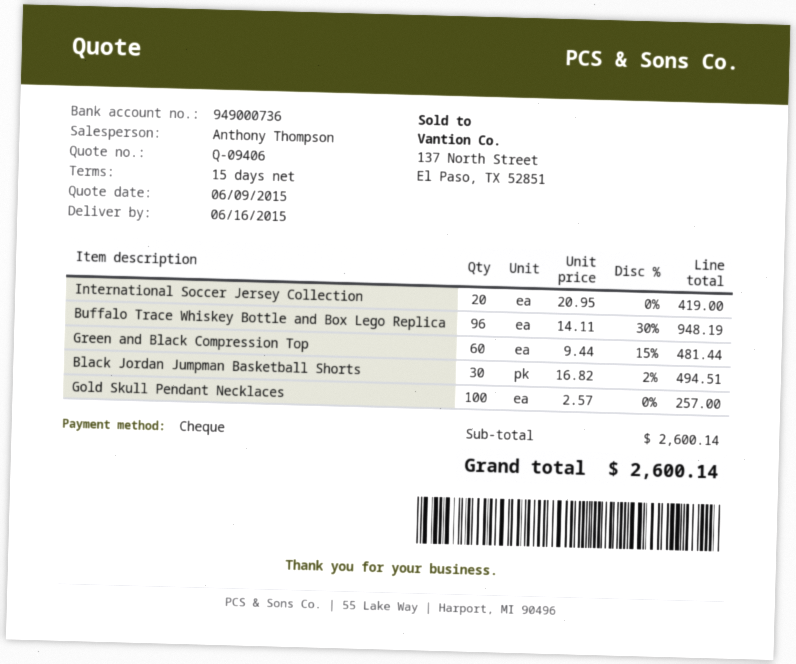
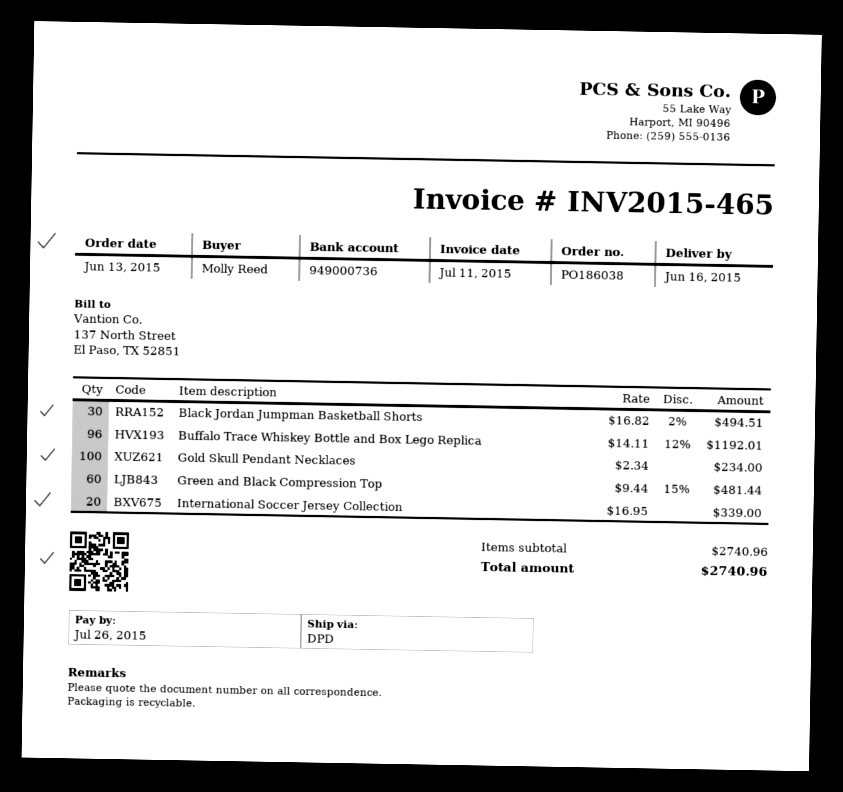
International Soccer Jersey Collection: 20 x 20.95 = 419.00 -> 20 x 16.95 = 339.00
Buffalo Trace Whiskey Bottle and Box Lego Replica: 96 x 14.11 - 30% = 948.19 -> 96 x 14.11 - 12% = 1192.01
Gold Skull Pendant Necklaces: 100 x 2.57 = 257.00 -> 100 x 2.34 = 234.00
subtotal: 2600.14 -> 2740.96
total: 2600.14 -> 2740.96

